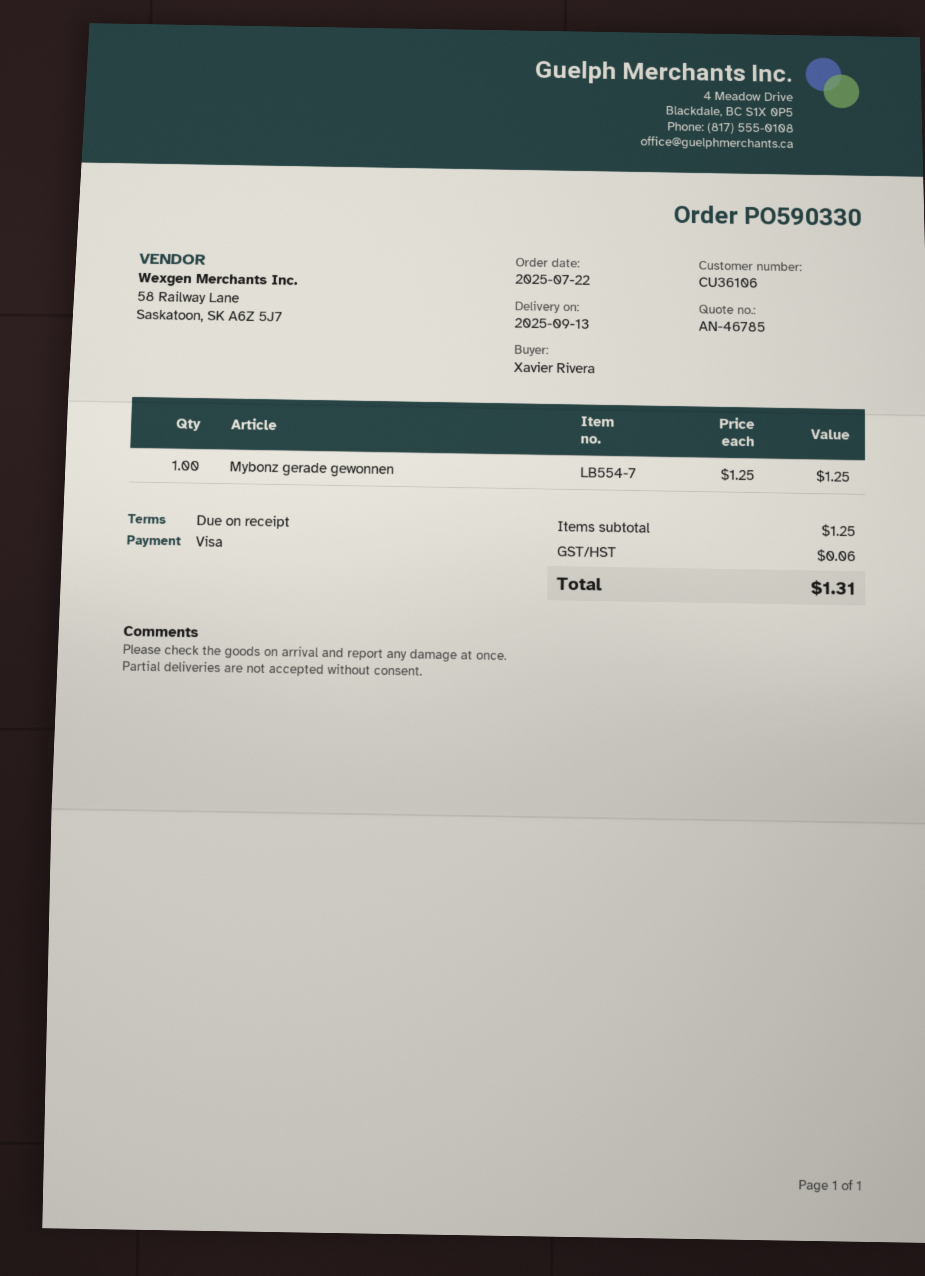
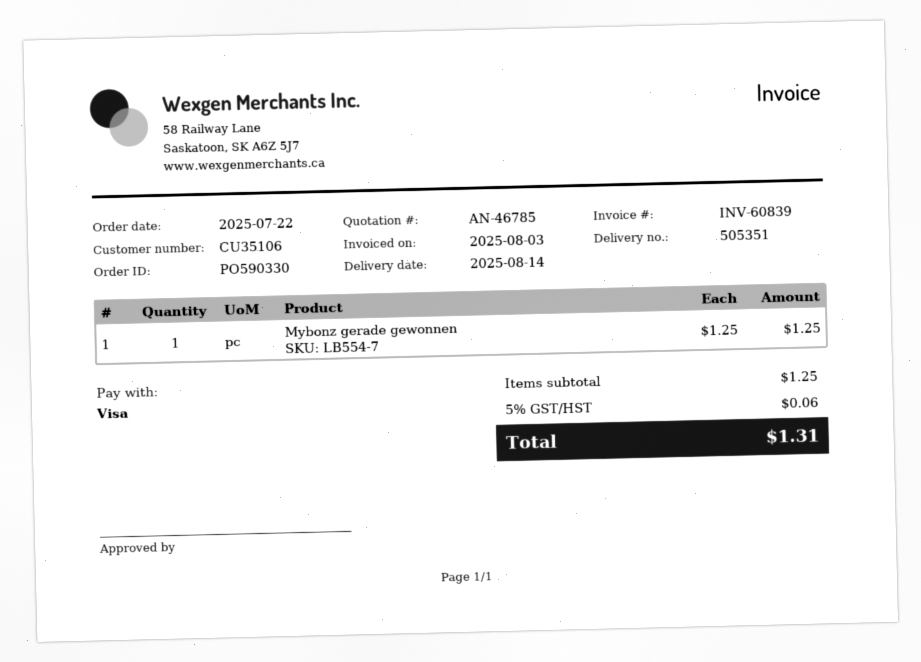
delivery date: 2025-09-13 -> 2025-08-14
customer number: CU36106 -> CU35106

